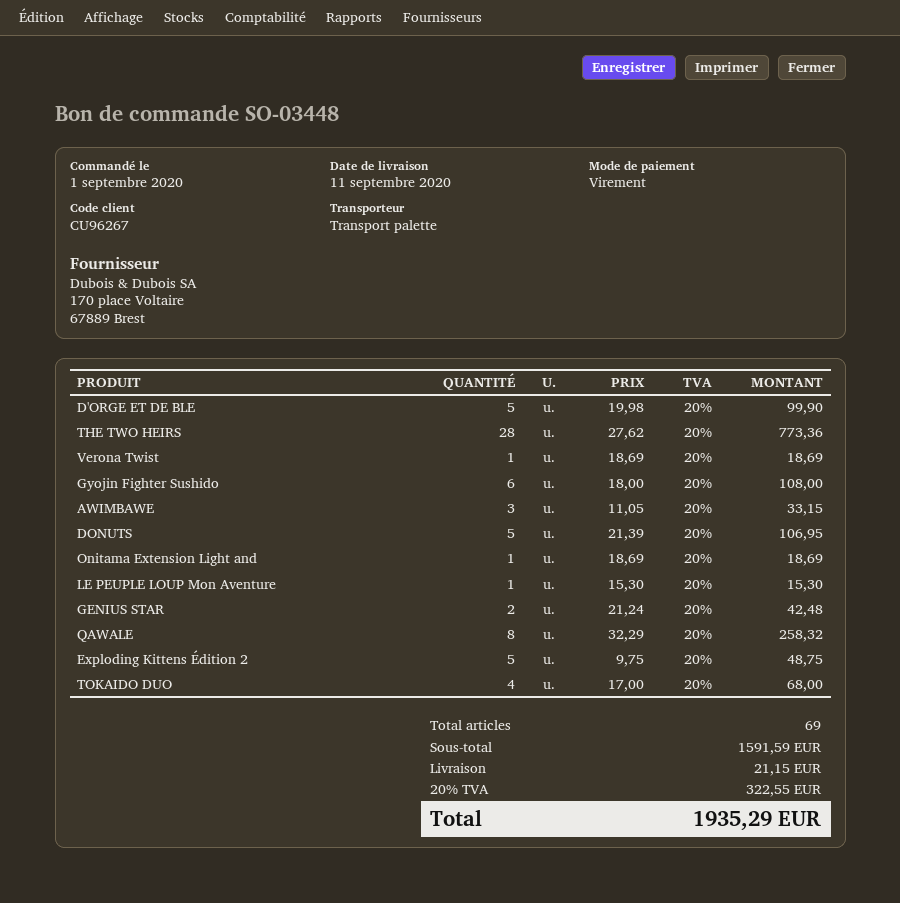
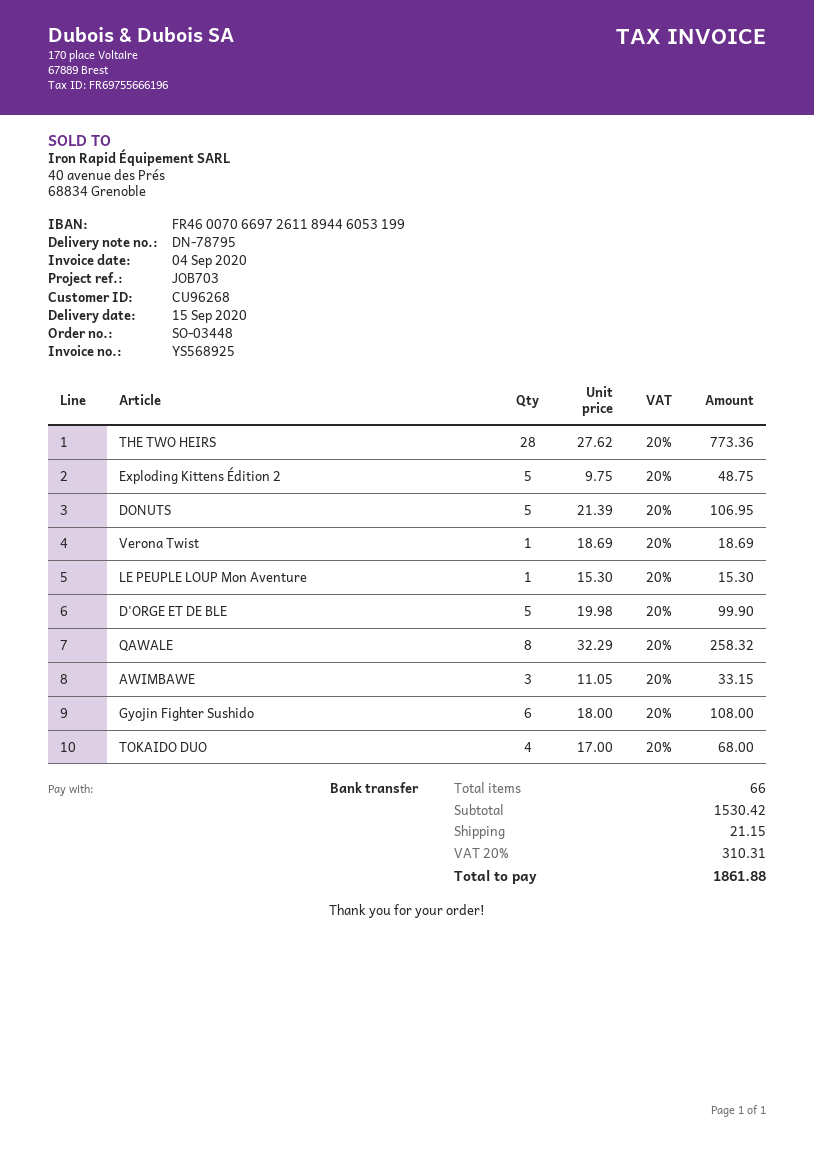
delivery date: 2020-09-11 -> 2020-09-15
customer number: CU96267 -> CU96268
Onitama Extension Light and: 1 x 18.69 = 18.69 -> none
GENIUS STAR: 2 x 21.24 = 42.48 -> none
total quantity: 69 -> 66
subtotal: 1591.59 -> 1530.42
tax: 20% = 322.55 -> 20% = 310.31
total: 1935.29 -> 1861.88

